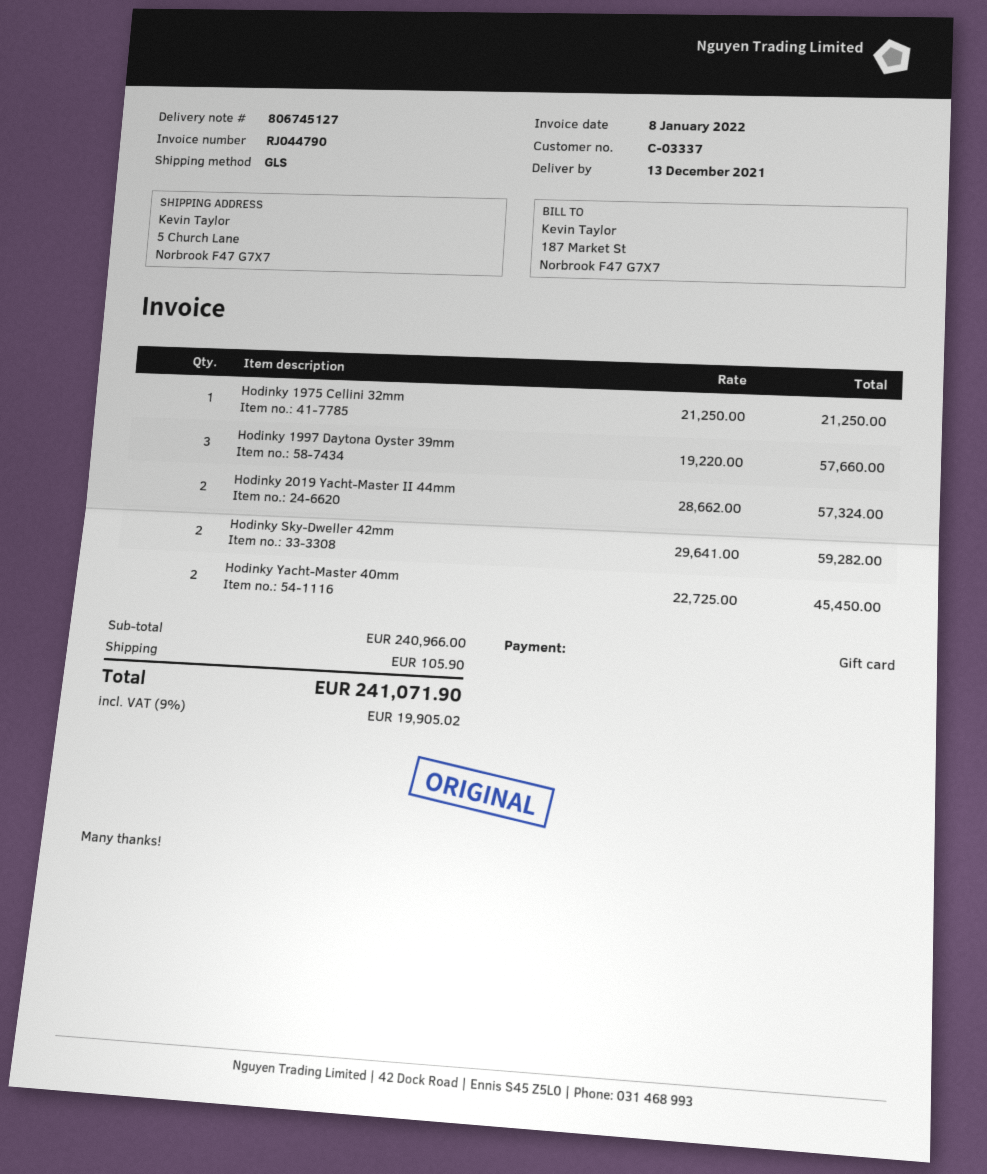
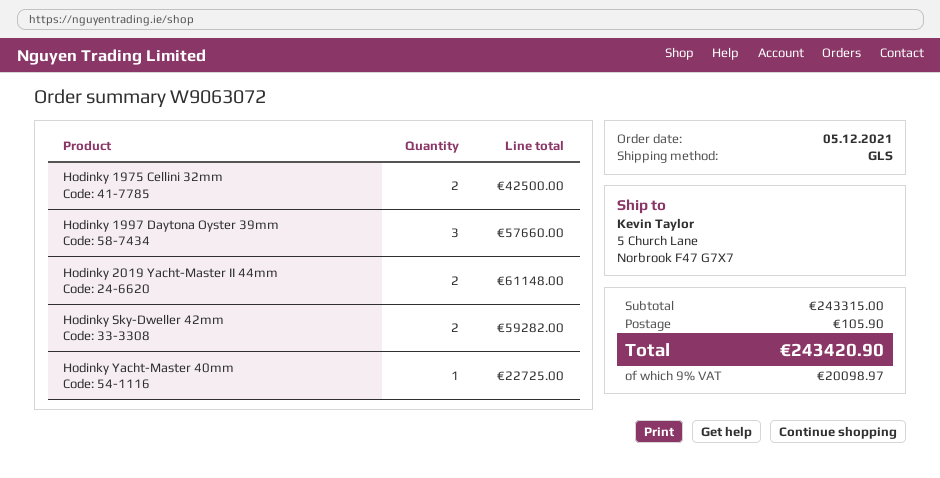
Hodinky 1975 Cellini 32mm: 1 for 21250.00 -> 2 for 42500.00
Hodinky 2019 Yacht-Master II 44mm: 2 for 57324.00 -> 2 for 61148.00
Hodinky Yacht-Master 40mm: 2 for 45450.00 -> 1 for 22725.00
subtotal: 240966.00 -> 243315.00
tax: 9% = 19905.02 -> 9% = 20098.97
total: 241071.90 -> 243420.90

